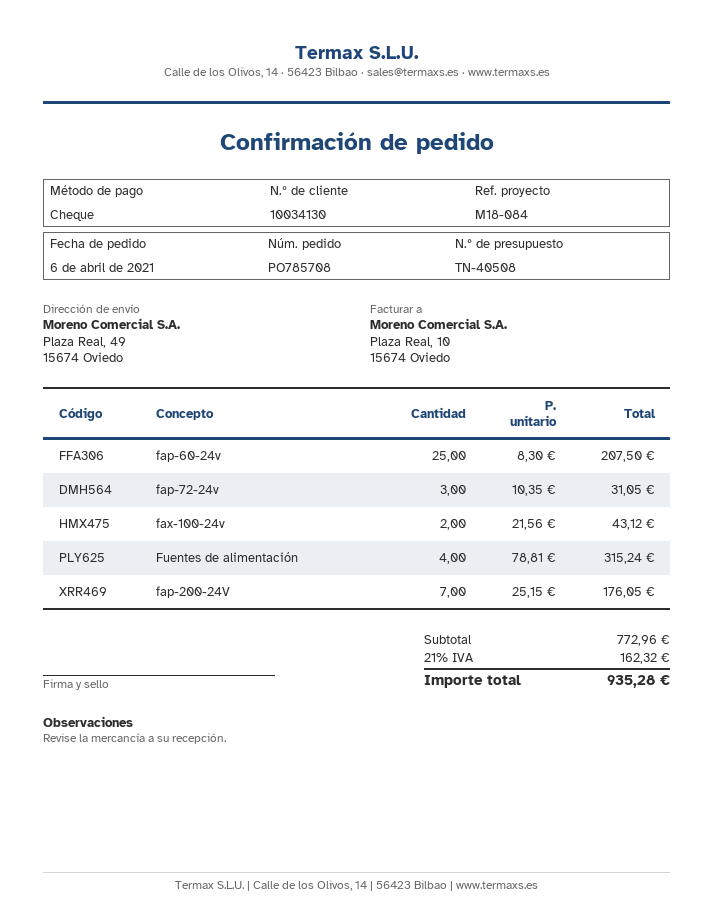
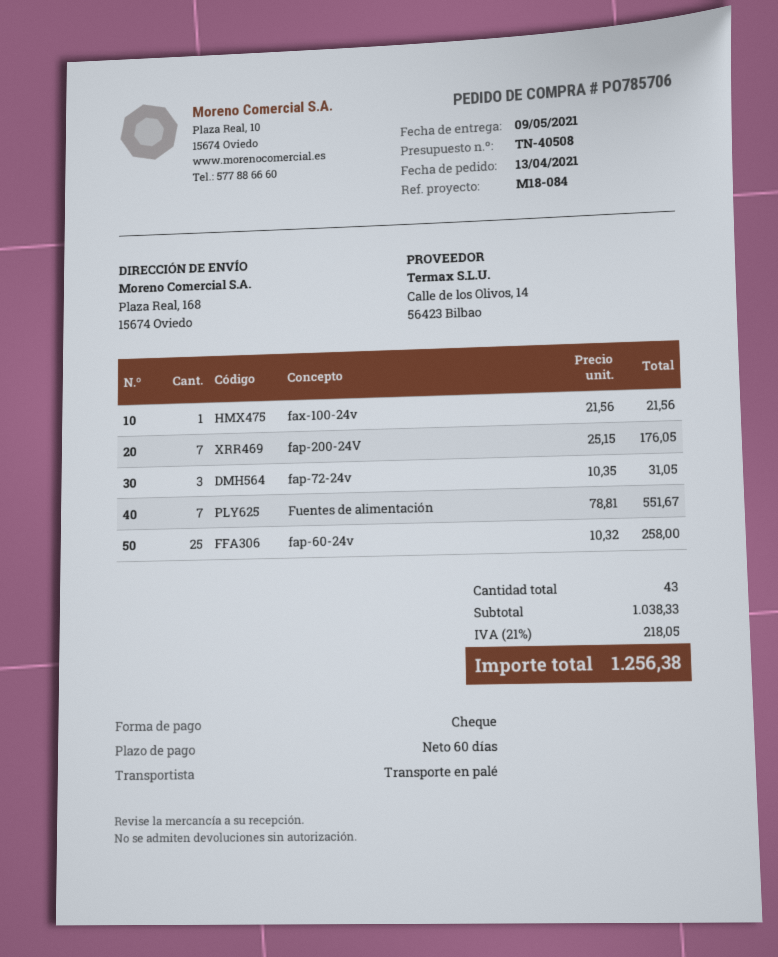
order number: PO785708 -> PO785706
order date: 2021-04-06 -> 2021-04-13
ship to: Plaza Real, 49, 15674 Oviedo -> Plaza Real, 168, 15674 Oviedo
fap-60-24v: 25 x 8.30 = 207.50 -> 25 x 10.32 = 258.00
fax-100-24v: 2 x 21.56 = 43.12 -> 1 x 21.56 = 21.56
Fuentes de alimentación: 4 x 78.81 = 315.24 -> 7 x 78.81 = 551.67
subtotal: 772.96 -> 1038.33
tax: 21% = 162.32 -> 21% = 218.05
total: 935.28 -> 1256.38

